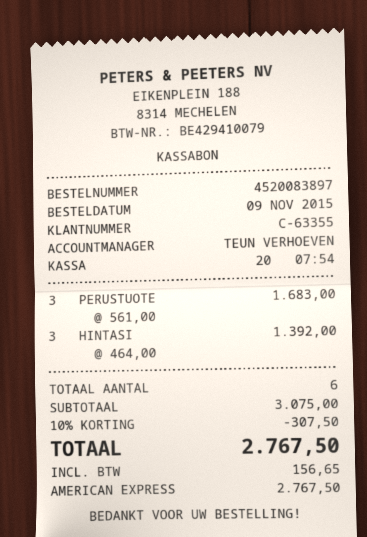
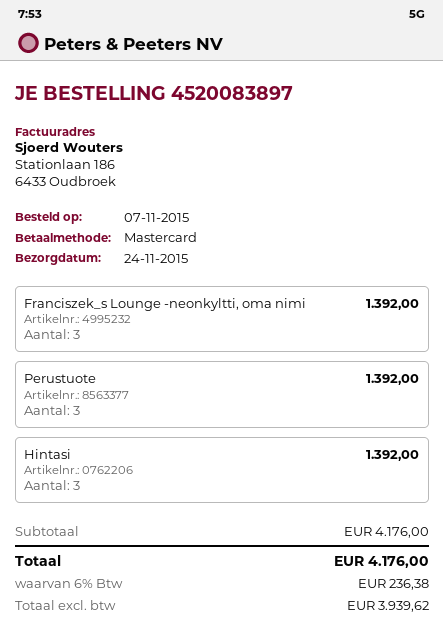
order date: 2015-11-09 -> 2015-11-07
payment method: American Express -> Mastercard
PERUSTUOTE: 3 for 1683.00 -> 3 for 1392.00
Franciszek_s Lounge -neonkyltti, oma nimi: none -> 3 for 1392.00
subtotal: 3075.00 -> 4176.00
discount: 10% = 307.50 -> none
tax: 156.65 -> 236.38
total: 2767.50 -> 4176.00

